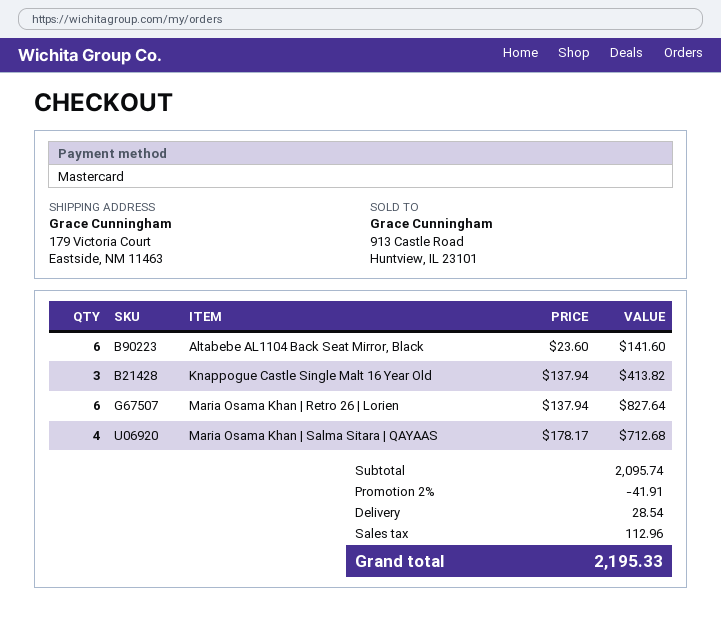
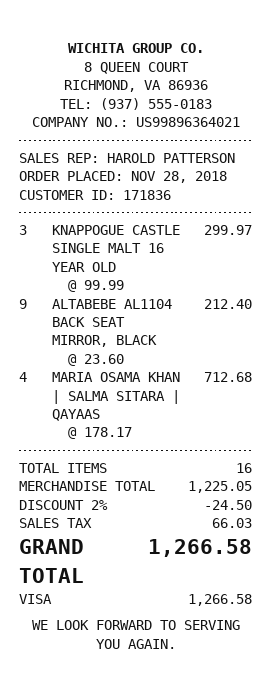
payment method: Mastercard -> Visa
Altabebe AL1104 Back Seat Mirror, Black: 6 x 23.60 = 141.60 -> 9 x 23.60 = 212.40
Knappogue Castle Single Malt 16 Year Old: 3 x 137.94 = 413.82 -> 3 x 99.99 = 299.97
Maria Osama Khan | Retro 26 | Lorien: 6 x 137.94 = 827.64 -> none
subtotal: 2095.74 -> 1225.05
discount: 2% = 41.91 -> 2% = 24.50
shipping: 28.54 -> none
tax: 112.96 -> 66.03
total: 2195.33 -> 1266.58

